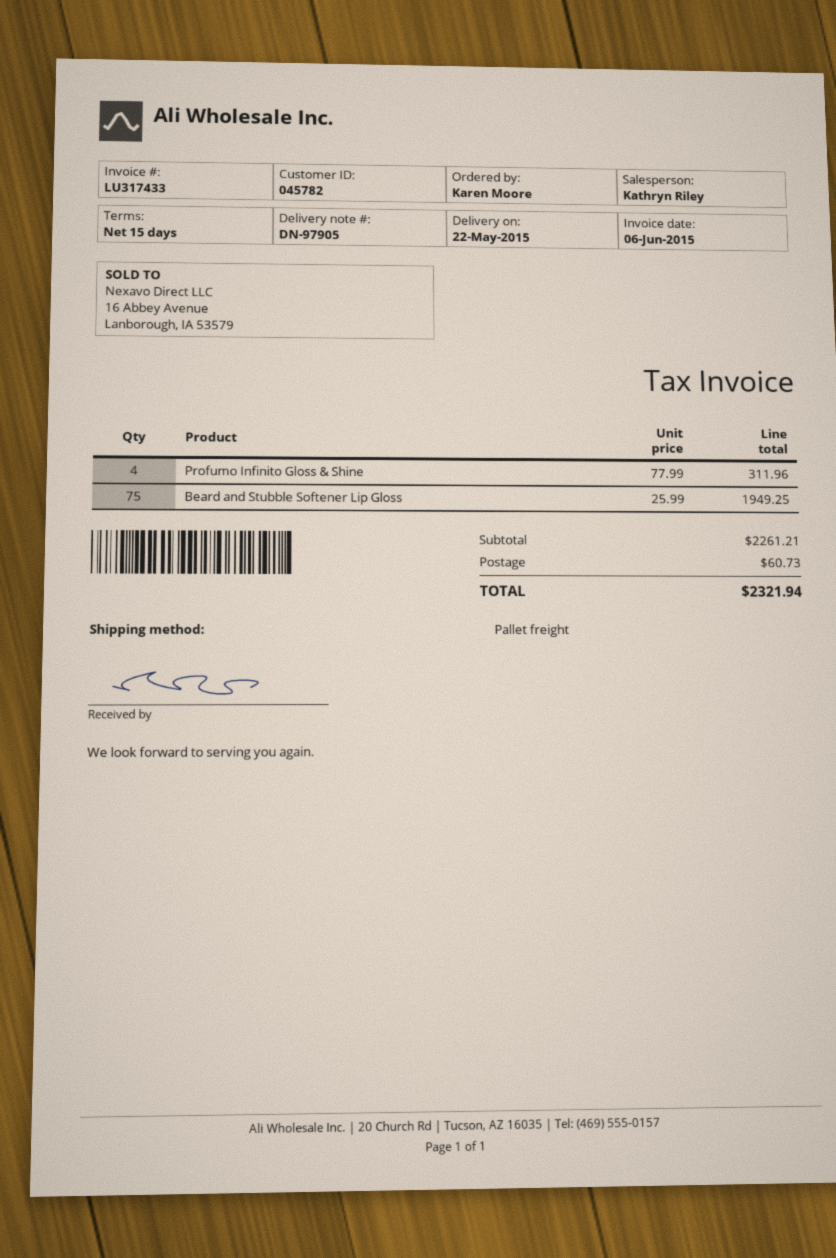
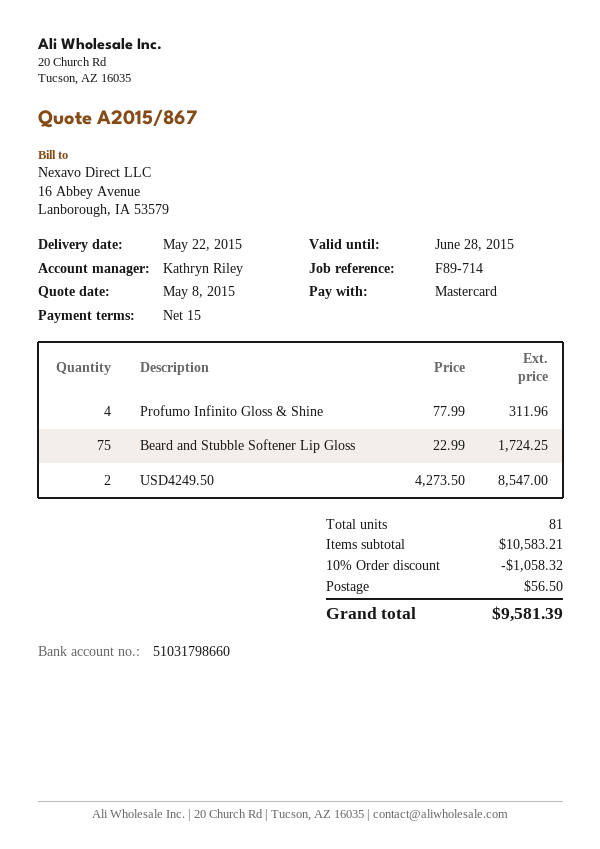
Beard and Stubble Softener Lip Gloss: 75 x 25.99 = 1949.25 -> 75 x 22.99 = 1724.25
USD4249.50: none -> 2 x 4273.50 = 8547.00
subtotal: 2261.21 -> 10583.21
discount: none -> 10% = 1058.32
shipping: 60.73 -> 56.50
total: 2321.94 -> 9581.39

